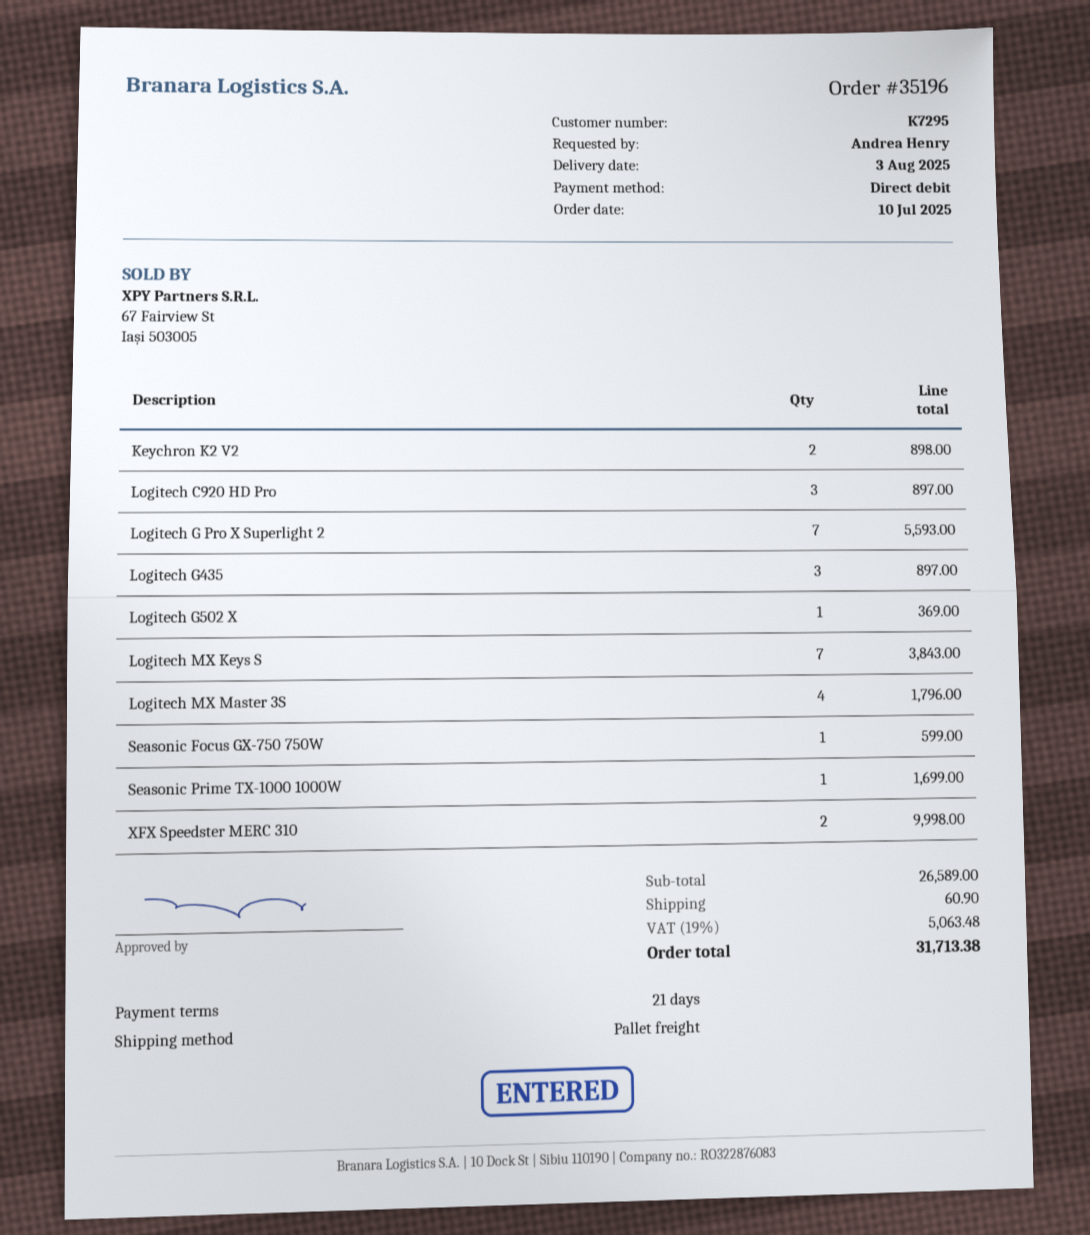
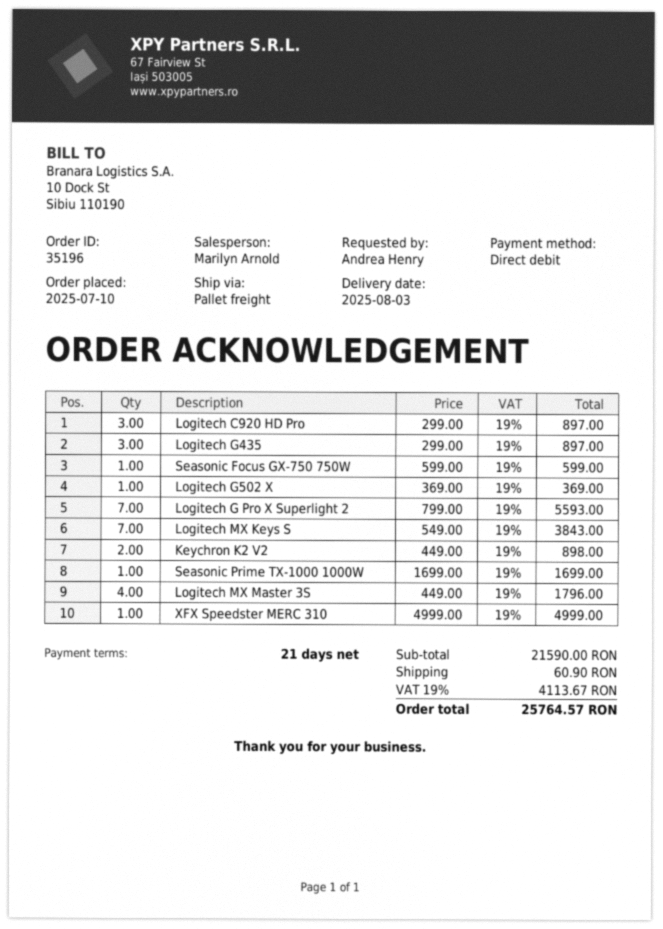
XFX Speedster MERC 310: 2 for 9998.00 -> 1 for 4999.00
subtotal: 26589.00 -> 21590.00
tax: 19% = 5063.48 -> 19% = 4113.67
total: 31713.38 -> 25764.57

